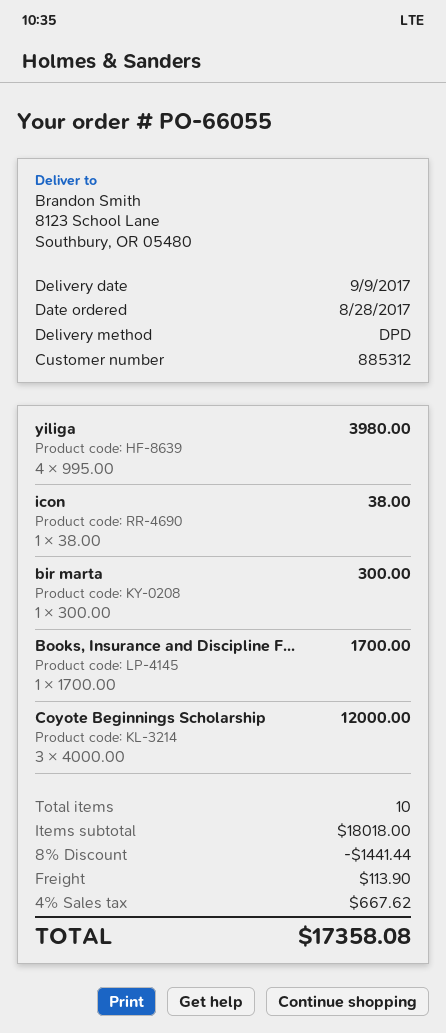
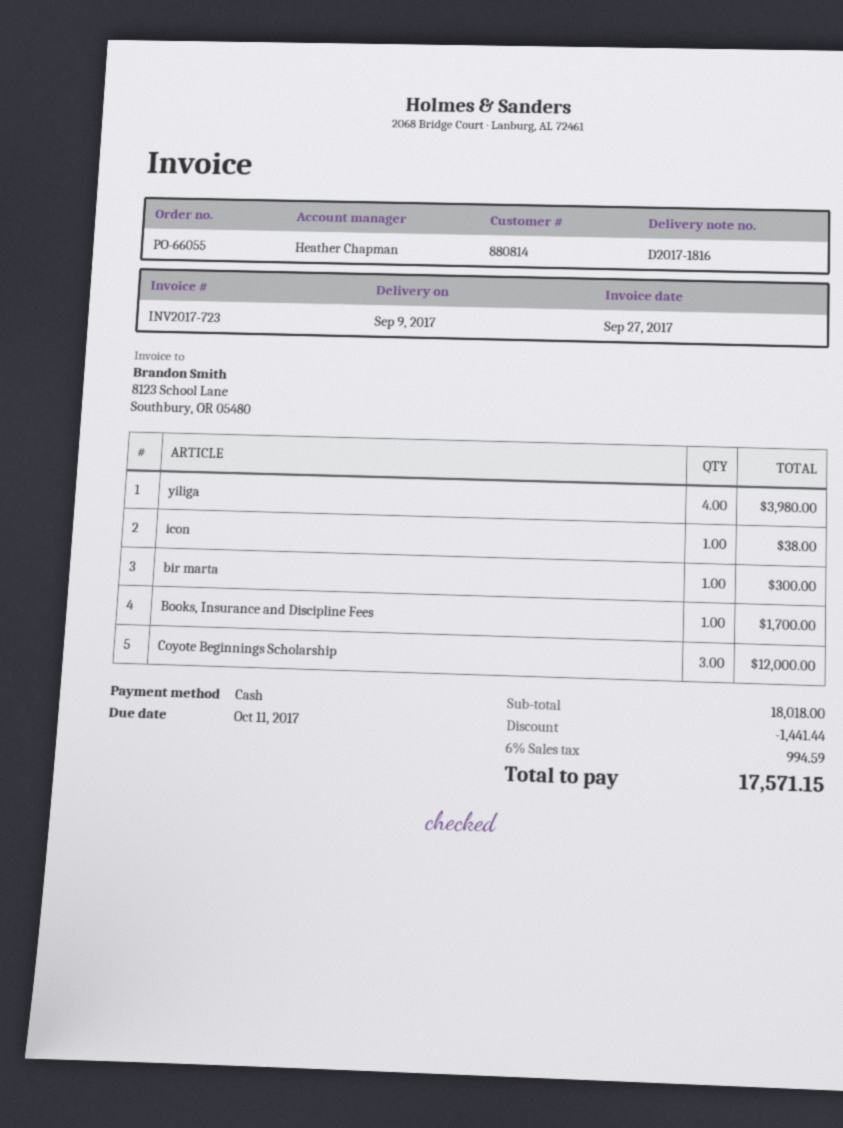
customer number: 885312 -> 880814
shipping: 113.90 -> none
tax: 4% = 667.62 -> 6% = 994.59
total: 17358.08 -> 17571.15

